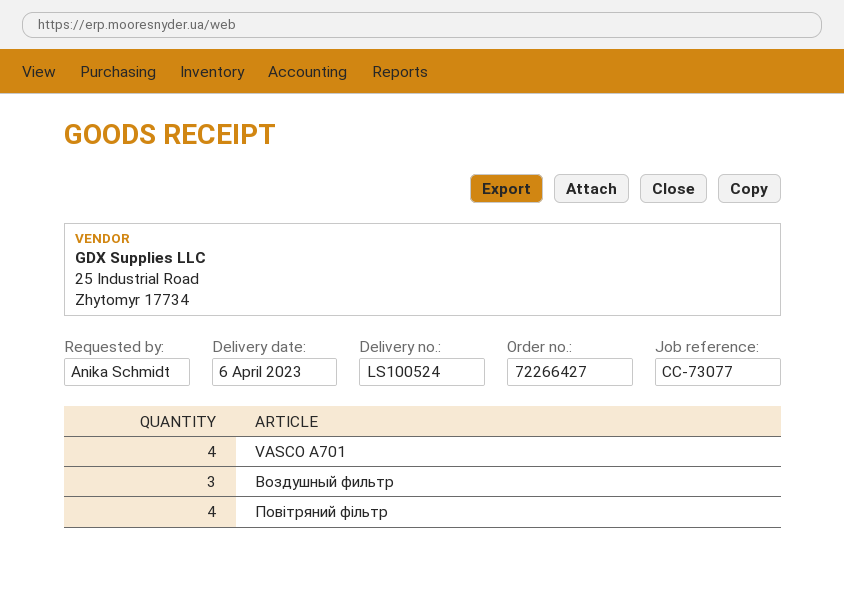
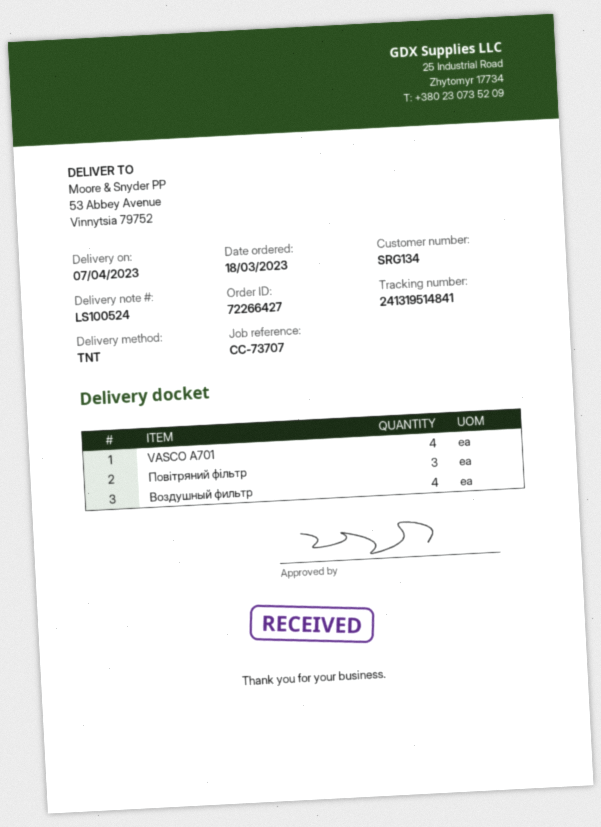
delivery date: 2023-04-06 -> 2023-04-07
reference: CC-73077 -> CC-73707
Воздушный фильтр: 3 -> 4
Повітряний фільтр: 4 -> 3

